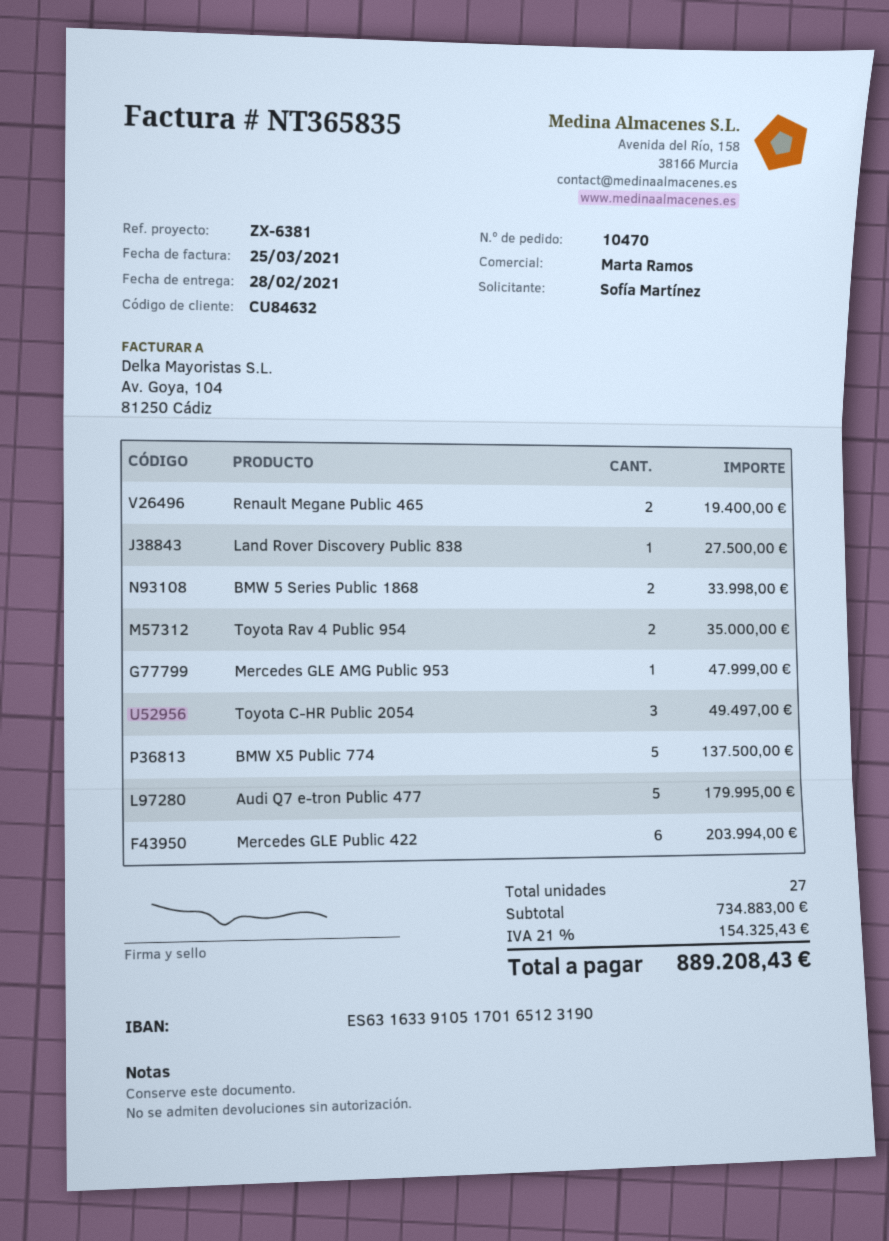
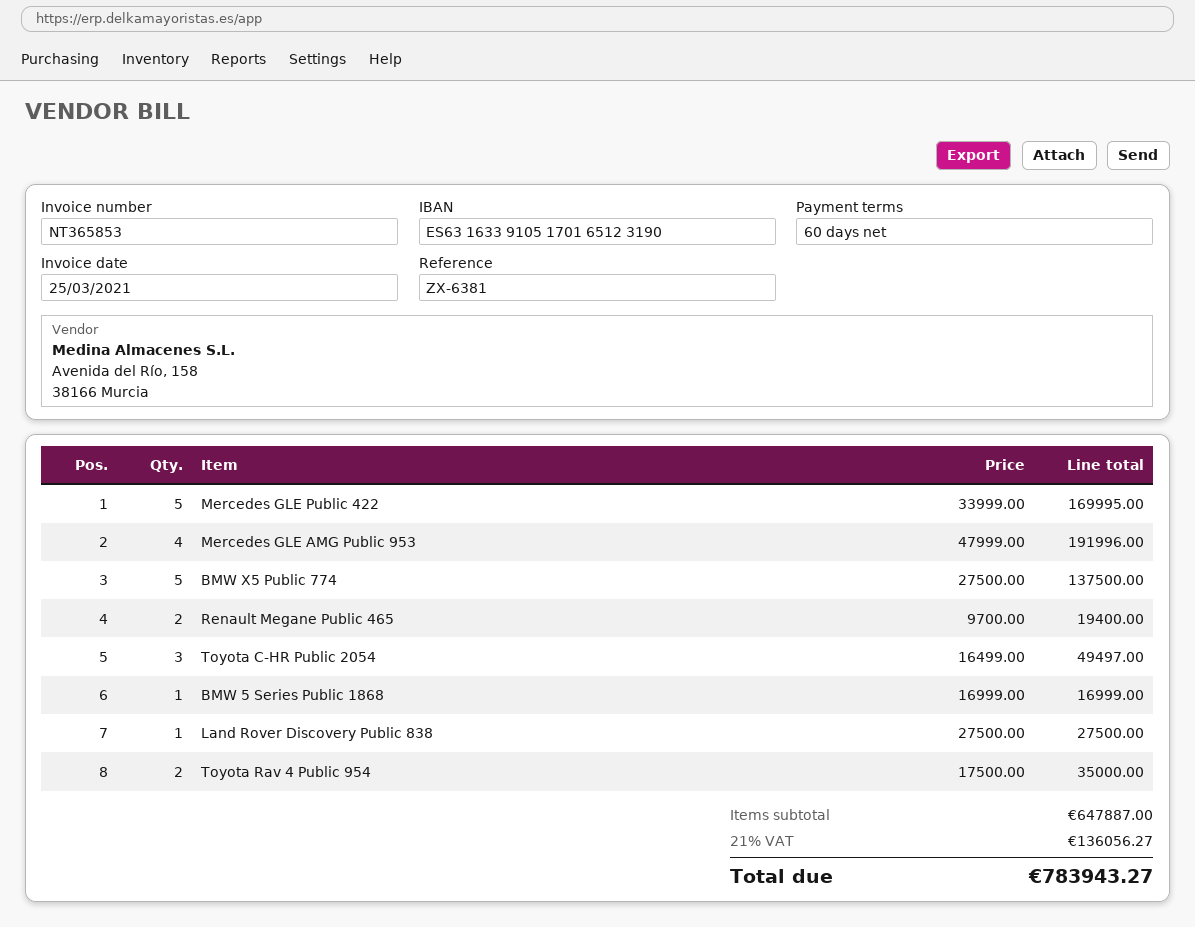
invoice number: NT365835 -> NT365853
BMW 5 Series Public 1868: 2 for 33998.00 -> 1 for 16999.00
Mercedes GLE AMG Public 953: 1 for 47999.00 -> 4 for 191996.00
Audi Q7 e-tron Public 477: 5 for 179995.00 -> none
Mercedes GLE Public 422: 6 for 203994.00 -> 5 for 169995.00
subtotal: 734883.00 -> 647887.00
tax: 21% = 154325.43 -> 21% = 136056.27
total: 889208.43 -> 783943.27

